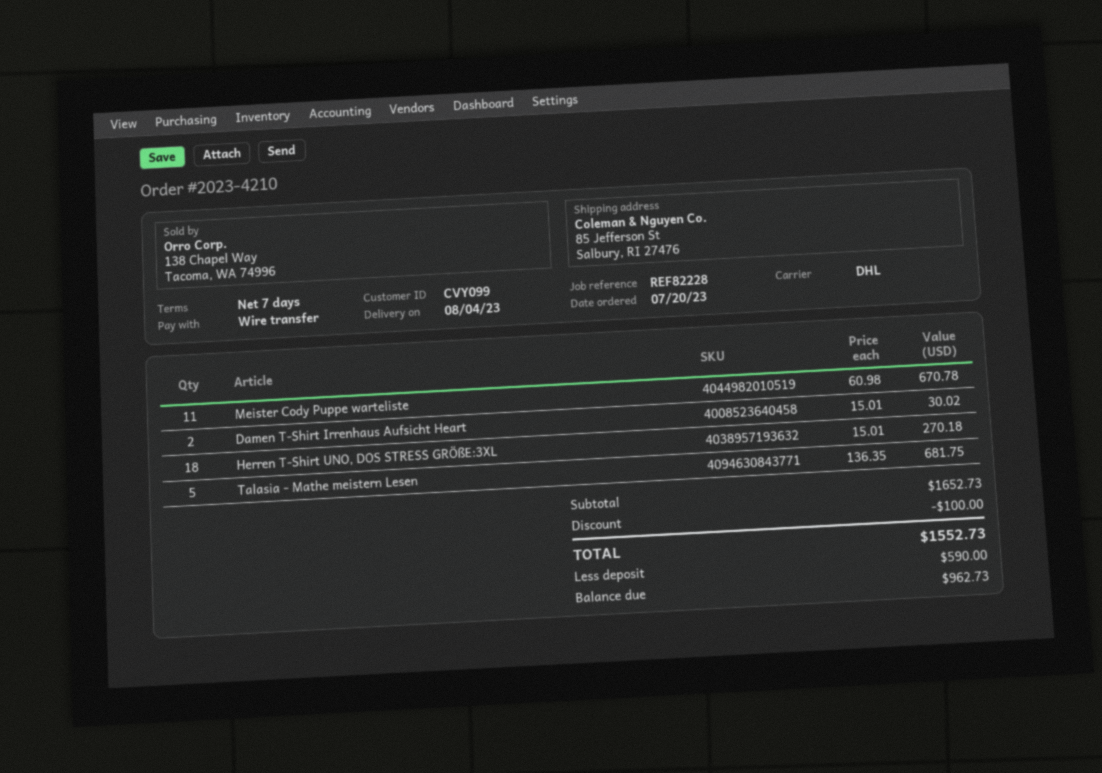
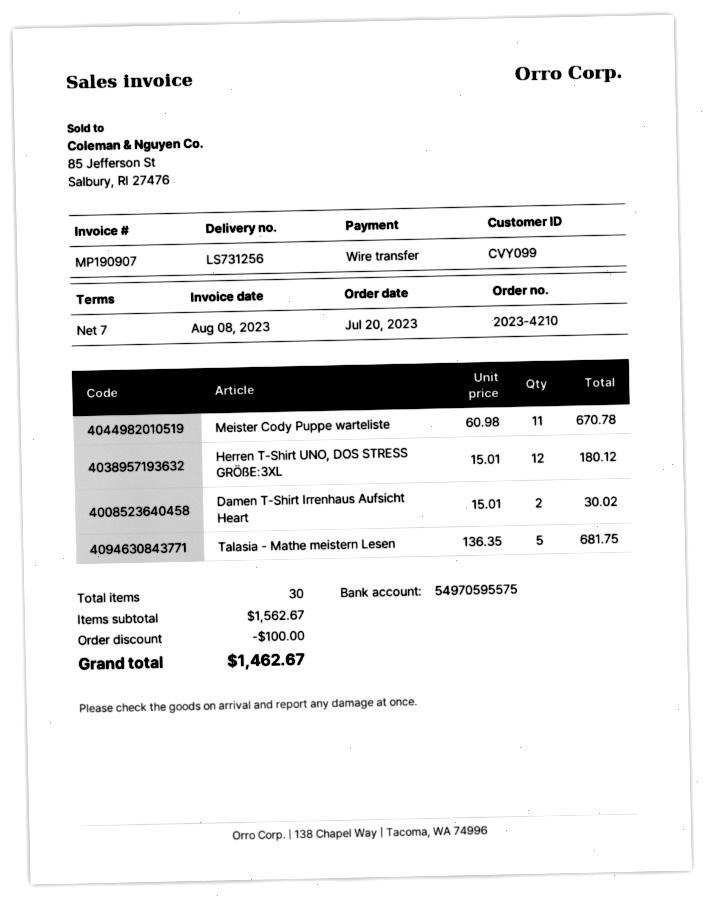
Herren T-Shirt UNO, DOS STRESS GRÖßE:3XL: 18 x 15.01 = 270.18 -> 12 x 15.01 = 180.12
subtotal: 1652.73 -> 1562.67
total: 1552.73 -> 1462.67

